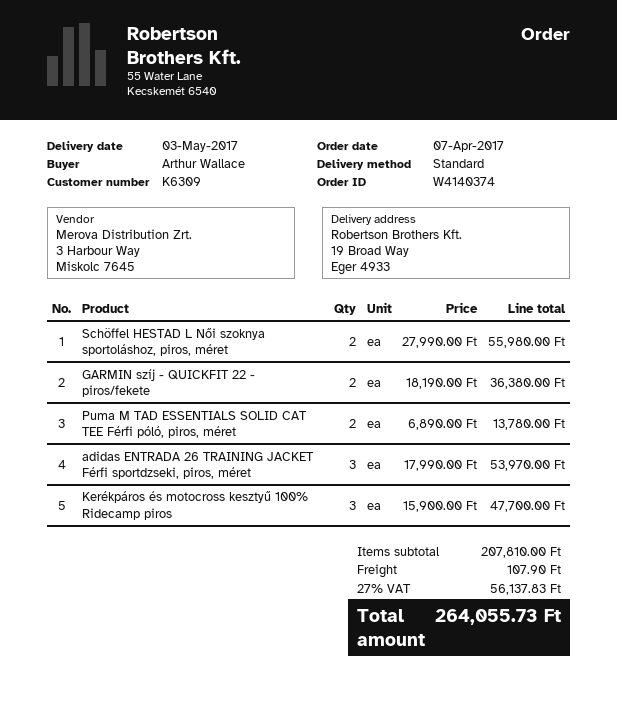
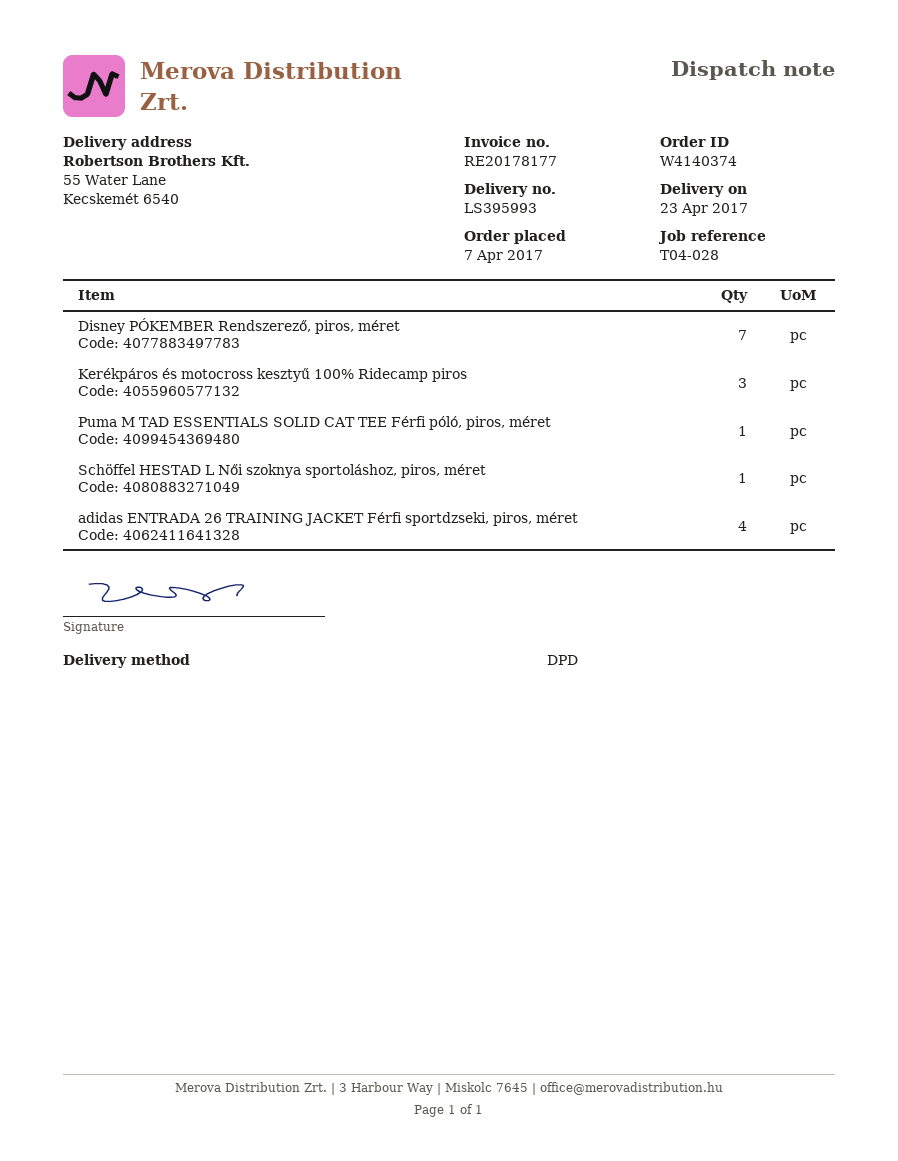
delivery date: 2017-05-03 -> 2017-04-23
shipping method: standard -> DPD
ship to: 19 Broad Way, Eger 4933 -> 55 Water Lane, Kecskemét 6540
Schöffel HESTAD L Női szoknya sportoláshoz, piros, méret: 2 -> 1
GARMIN szíj - QUICKFIT 22 - piros/fekete: 2 -> none
Puma M TAD ESSENTIALS SOLID CAT TEE Férfi póló, piros, méret: 2 -> 1
adidas ENTRADA 26 TRAINING JACKET Férfi sportdzseki, piros, méret: 3 -> 4
Disney PÓKEMBER Rendszerező, piros, méret: none -> 7

